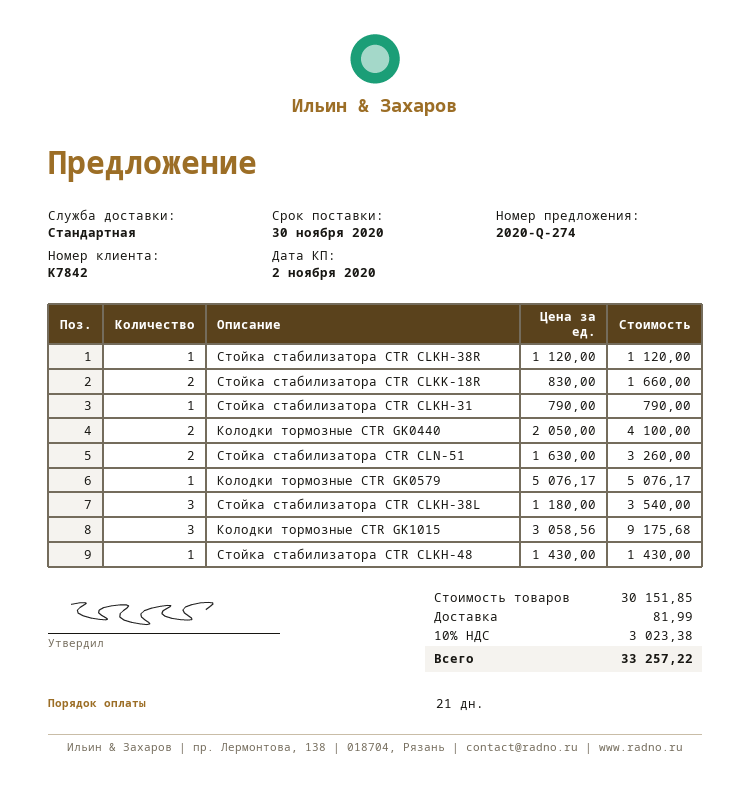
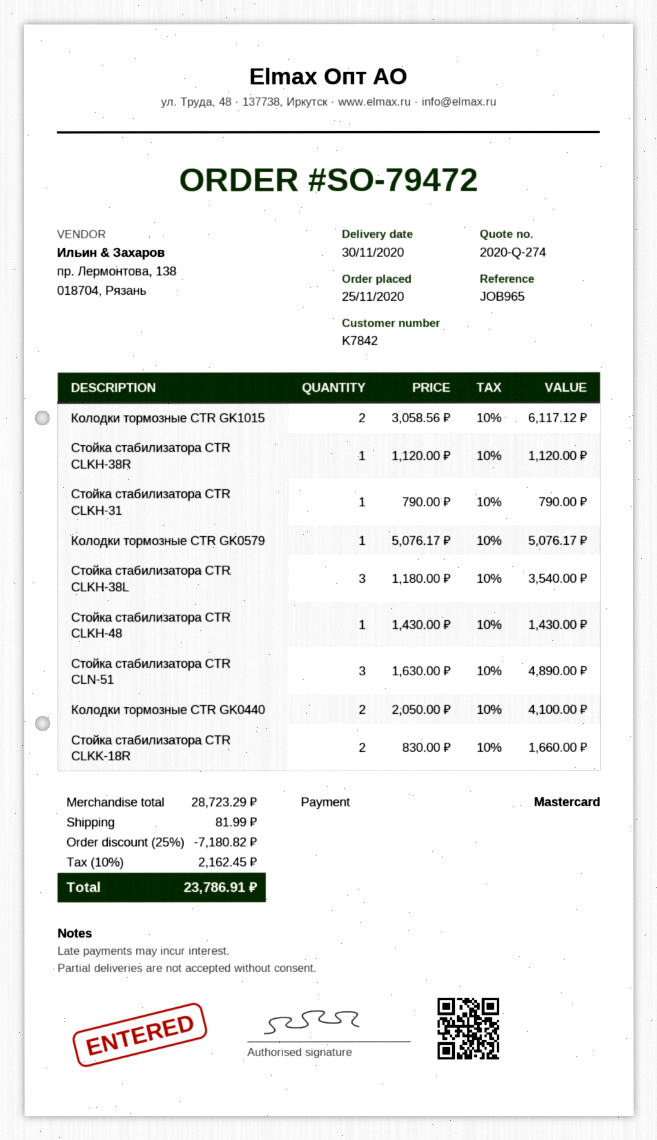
Стойка стабилизатора CTR CLN-51: 2 x 1630.00 = 3260.00 -> 3 x 1630.00 = 4890.00
Колодки тормозные CTR GK1015: 3 x 3058.56 = 9175.68 -> 2 x 3058.56 = 6117.12
subtotal: 30151.85 -> 28723.29
discount: none -> 25% = 7180.82
tax: 10% = 3023.38 -> 10% = 2162.45
total: 33257.22 -> 23786.91

